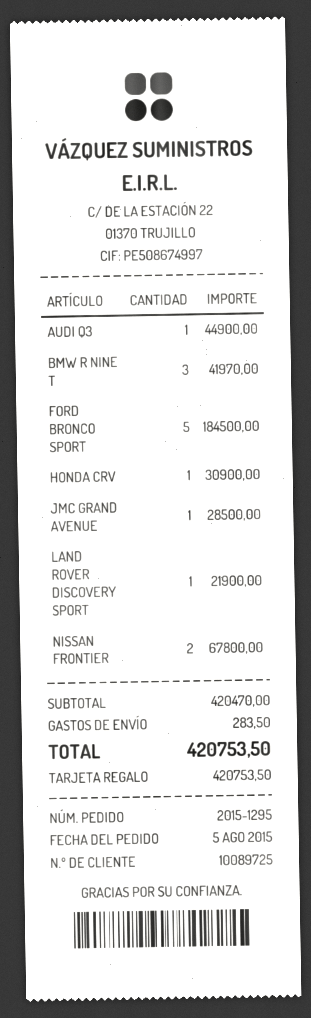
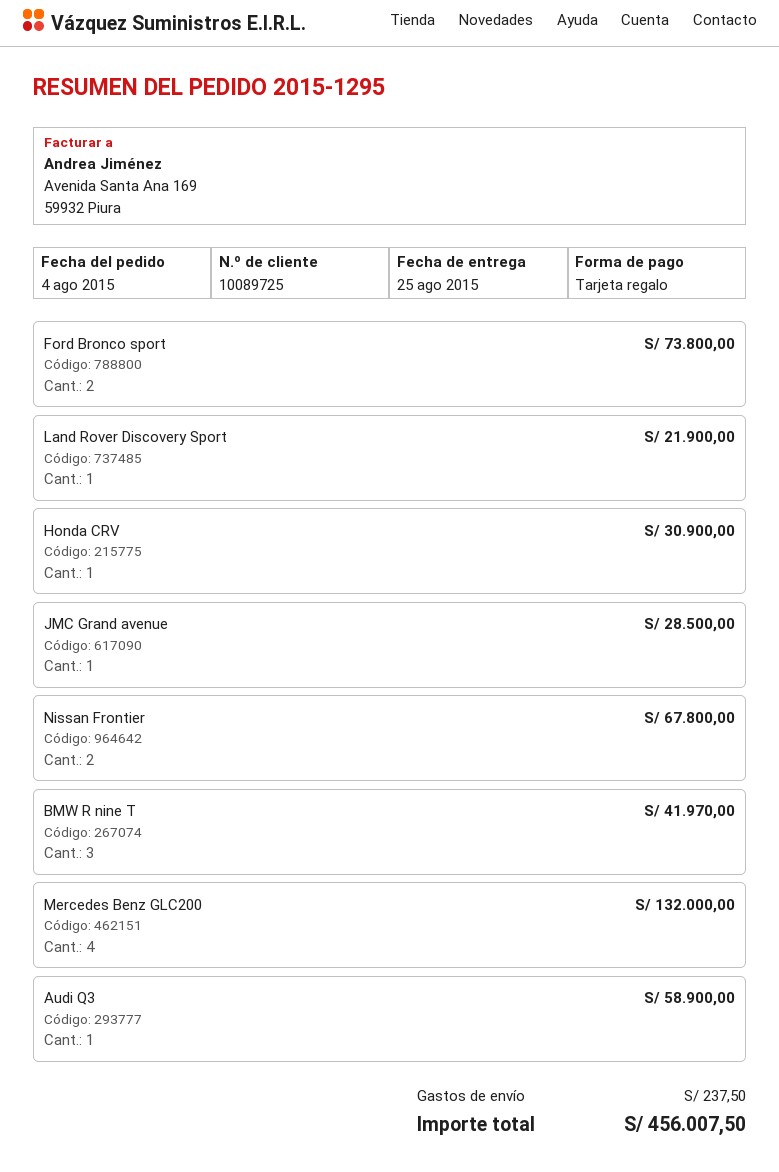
order date: 2015-08-05 -> 2015-08-04
AUDI Q3: 1 for 44900.00 -> 1 for 58900.00
FORD BRONCO SPORT: 5 for 184500.00 -> 2 for 73800.00
Mercedes Benz GLC200: none -> 4 for 132000.00
shipping: 283.50 -> 237.50
total: 420753.50 -> 456007.50

